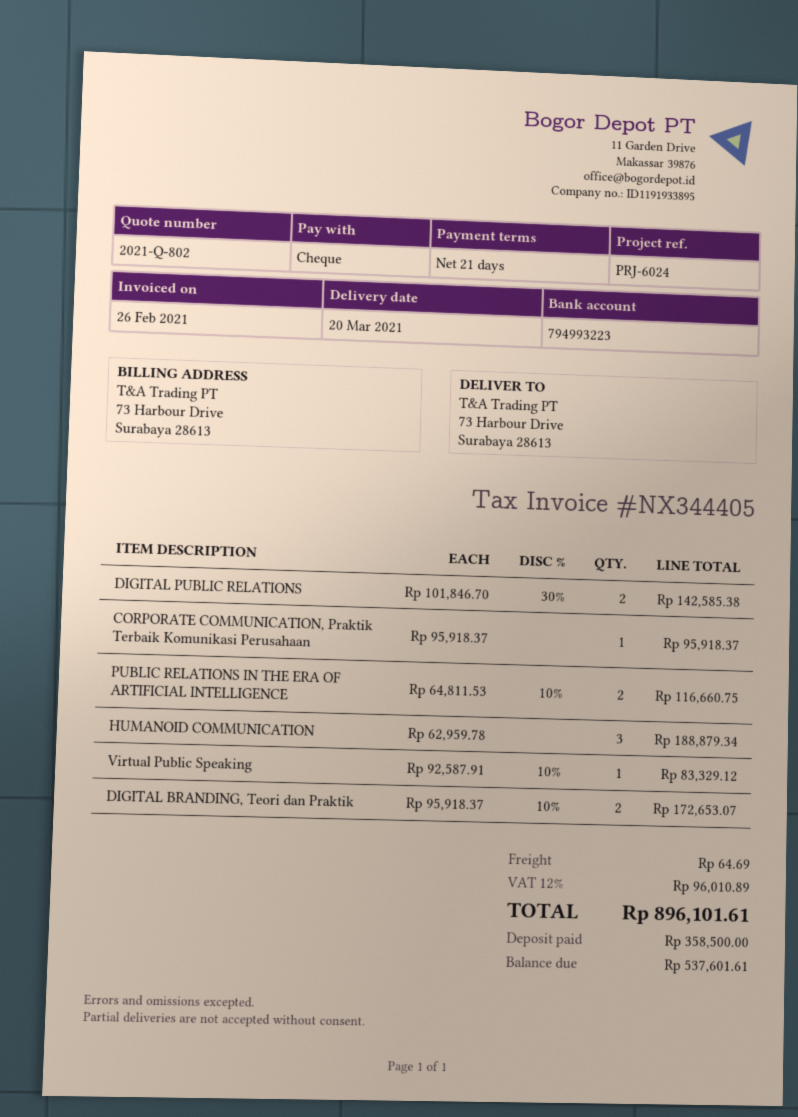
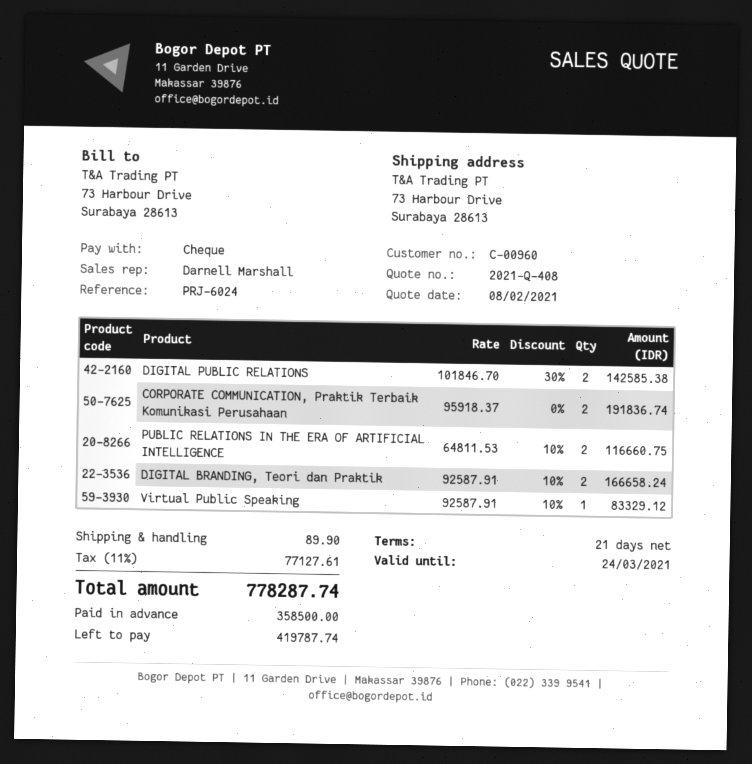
quote number: 2021-Q-802 -> 2021-Q-408
CORPORATE COMMUNICATION, Praktik Terbaik Komunikasi Perusahaan: 1 x 95918.37 = 95918.37 -> 2 x 95918.37 = 191836.74
HUMANOID COMMUNICATION: 3 x 62959.78 = 188879.34 -> none
DIGITAL BRANDING, Teori dan Praktik: 2 x 95918.37 - 10% = 172653.07 -> 2 x 92587.91 - 10% = 166658.24
shipping: 64.69 -> 89.90
tax: 12% = 96010.89 -> 11% = 77127.61
total: 896101.61 -> 778287.74
balance: 537601.61 -> 419787.74

